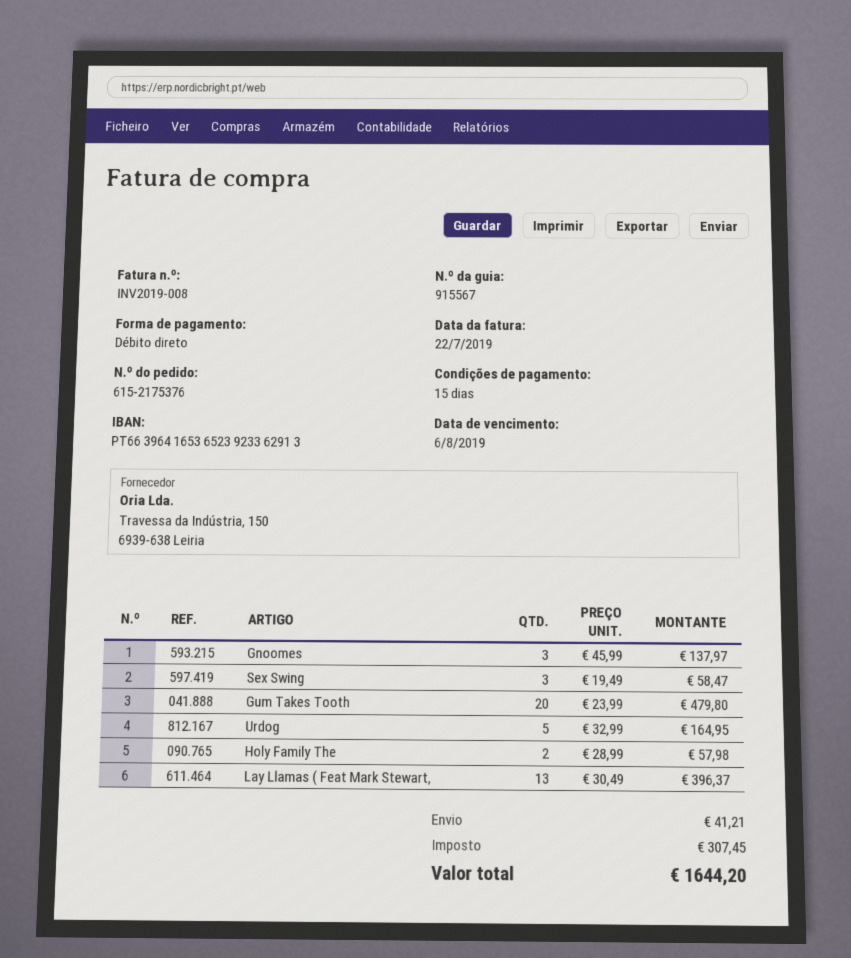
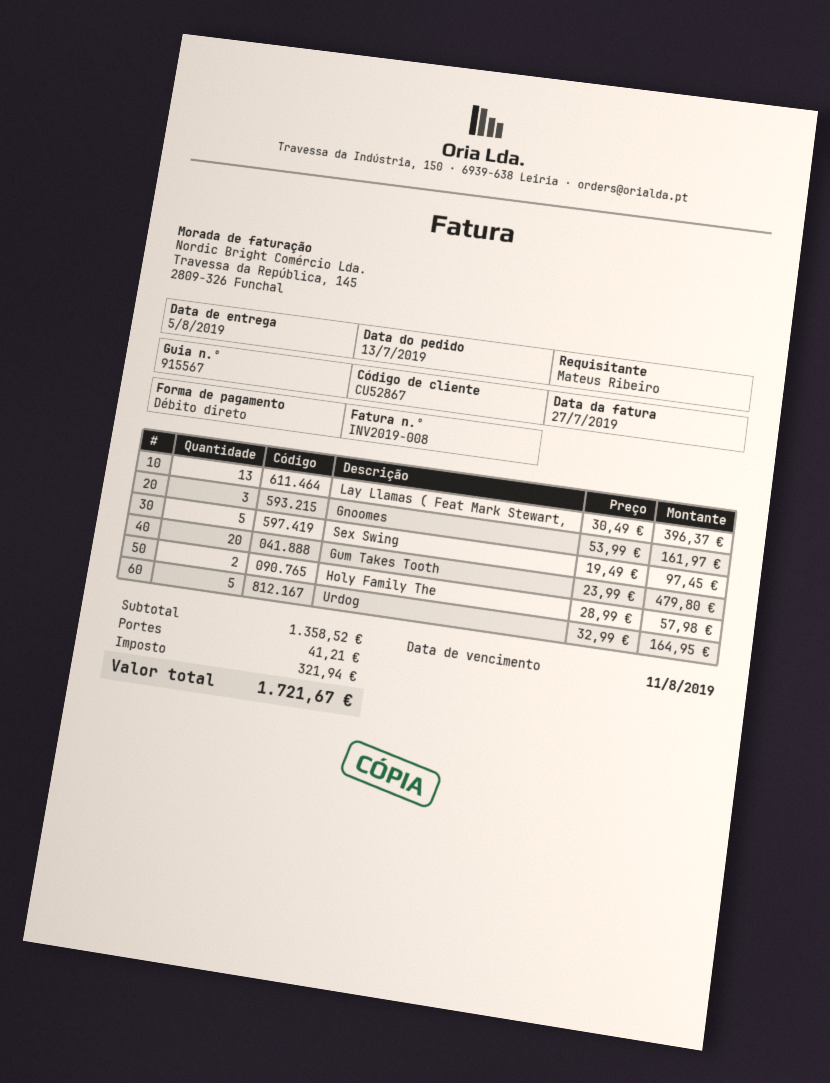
invoice date: 2019-07-22 -> 2019-07-27
due date: 2019-08-06 -> 2019-08-11
Gnoomes: 3 x 45.99 = 137.97 -> 3 x 53.99 = 161.97
Sex Swing: 3 x 19.49 = 58.47 -> 5 x 19.49 = 97.45
tax: 307.45 -> 321.94
total: 1644.20 -> 1721.67

